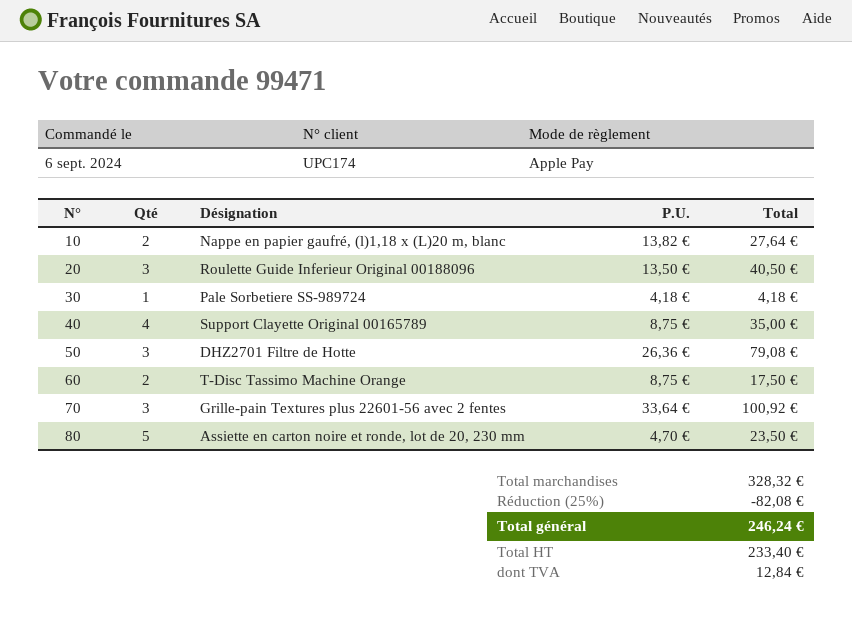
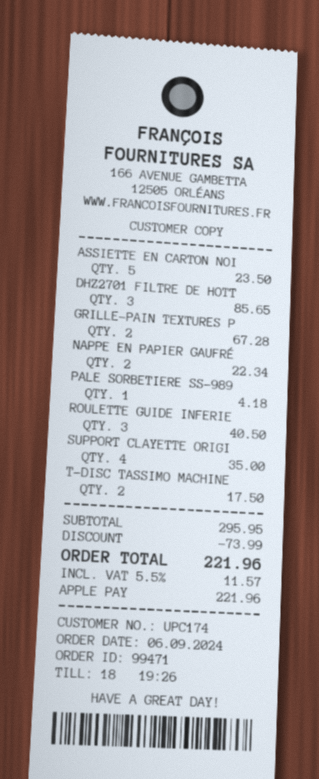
Nappe en papier gaufré, (l)1,18 x (L)20 m, blanc: 2 for 27.64 -> 2 for 22.34
DHZ2701 Filtre de Hotte: 3 for 79.08 -> 3 for 85.65
Grille-pain Textures plus 22601-56 avec 2 fentes: 3 for 100.92 -> 2 for 67.28
subtotal: 328.32 -> 295.95
discount: 82.08 -> 73.99
tax: 12.84 -> 11.57
total: 246.24 -> 221.96

